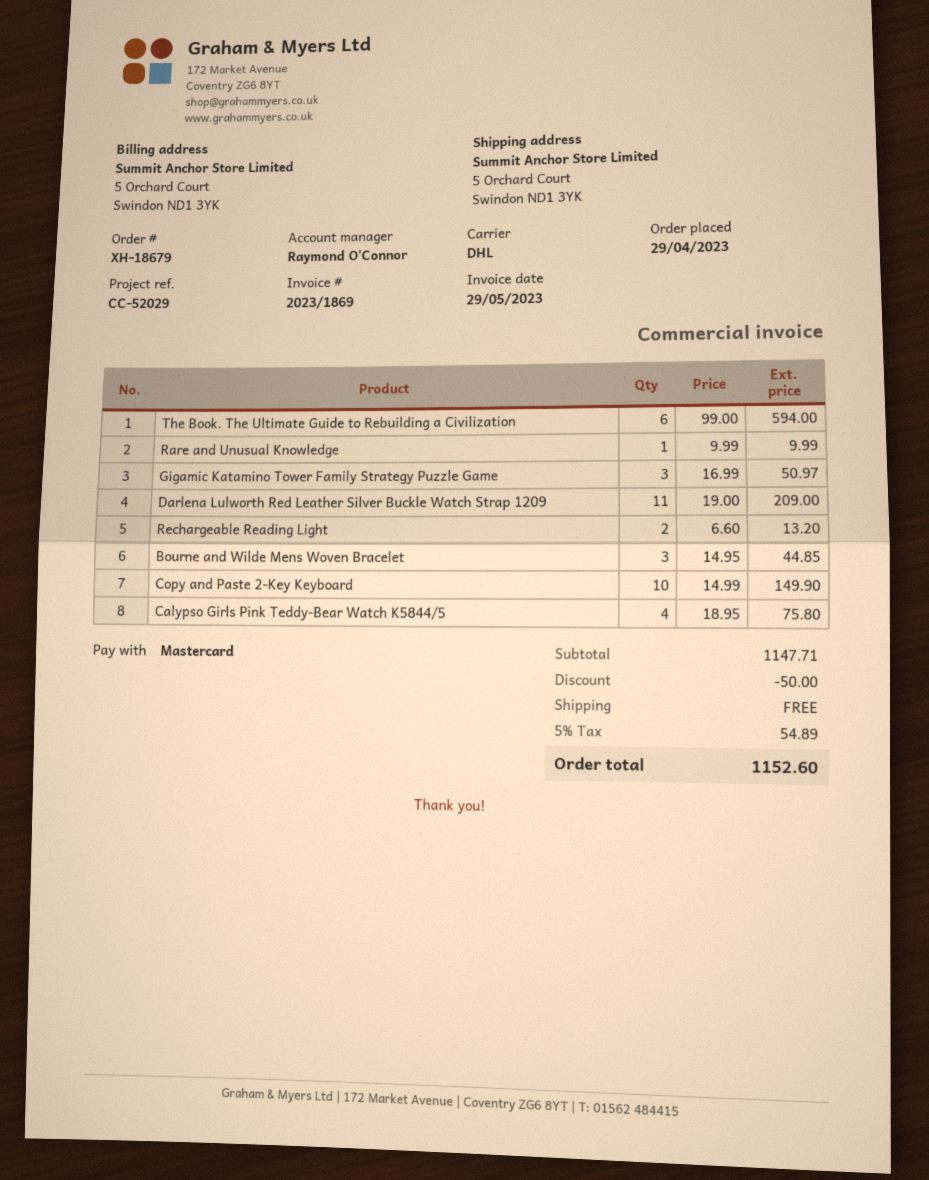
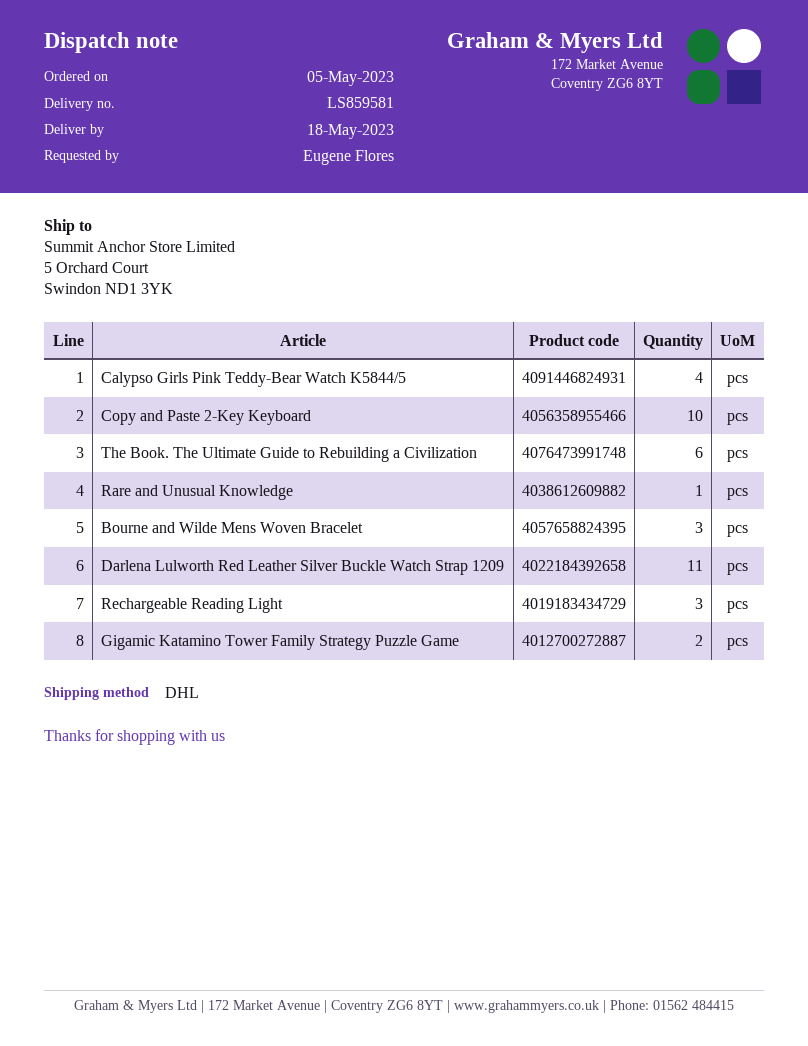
order date: 2023-04-29 -> 2023-05-05
Gigamic Katamino Tower Family Strategy Puzzle Game: 3 -> 2
Rechargeable Reading Light: 2 -> 3

